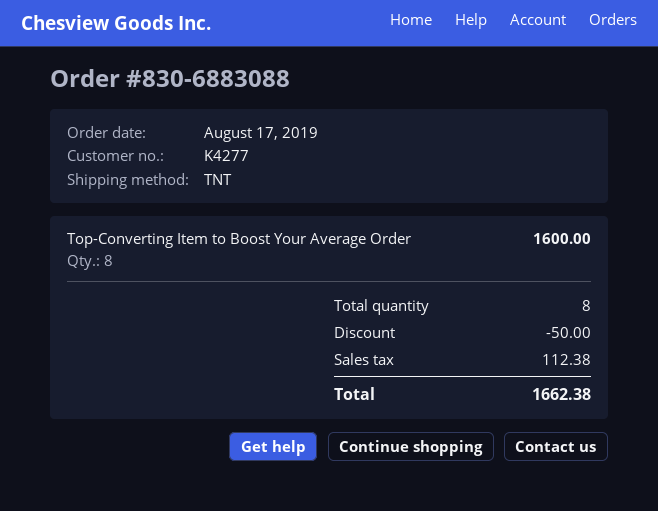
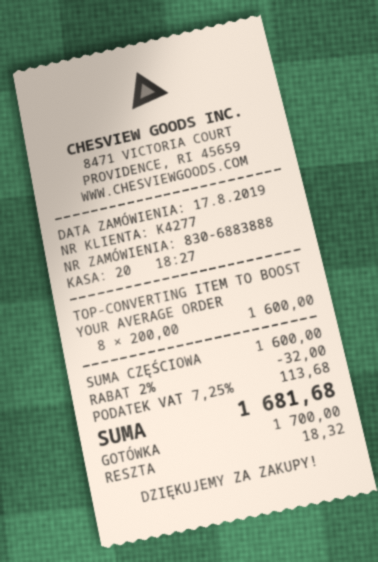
order number: 830-6883088 -> 830-6883888
discount: 50.00 -> 32.00
tax: 112.38 -> 113.68
total: 1662.38 -> 1681.68

